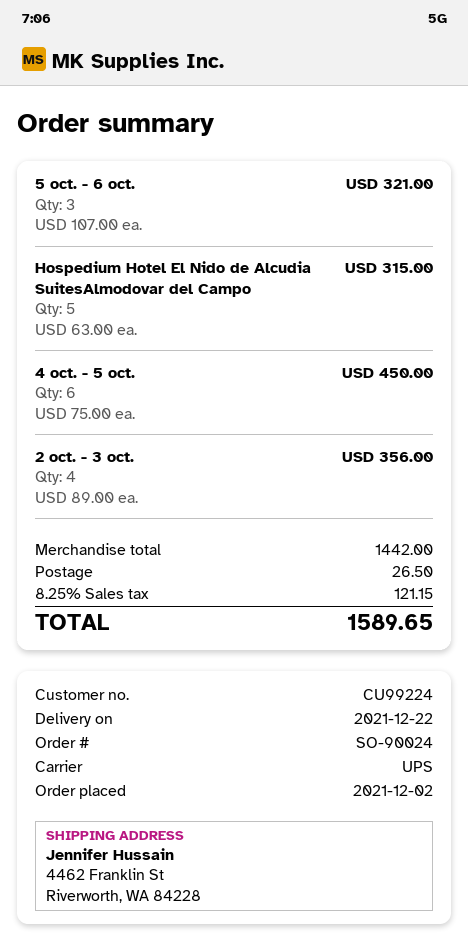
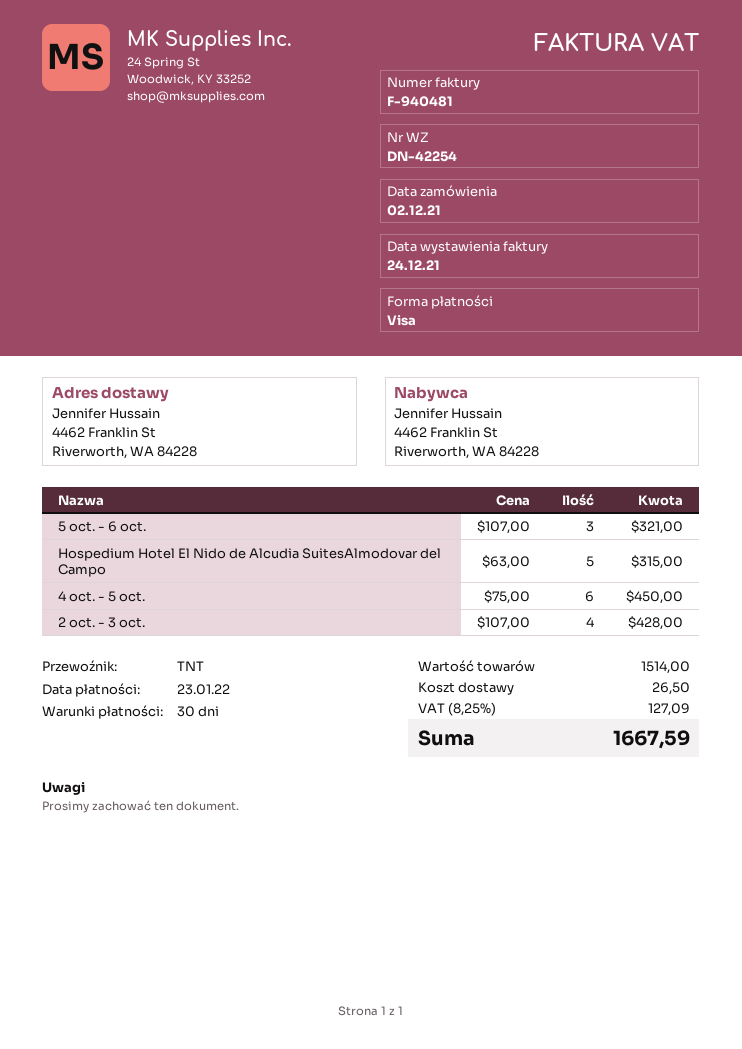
shipping method: UPS -> TNT
2 oct. - 3 oct.: 4 x 89.00 = 356.00 -> 4 x 107.00 = 428.00
subtotal: 1442.00 -> 1514.00
tax: 8.25% = 121.15 -> 8.25% = 127.09
total: 1589.65 -> 1667.59

